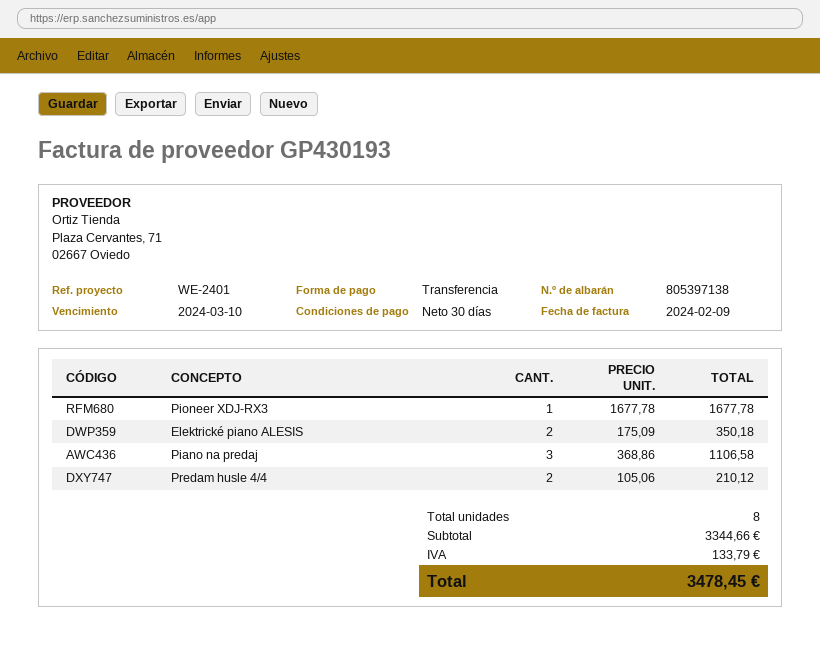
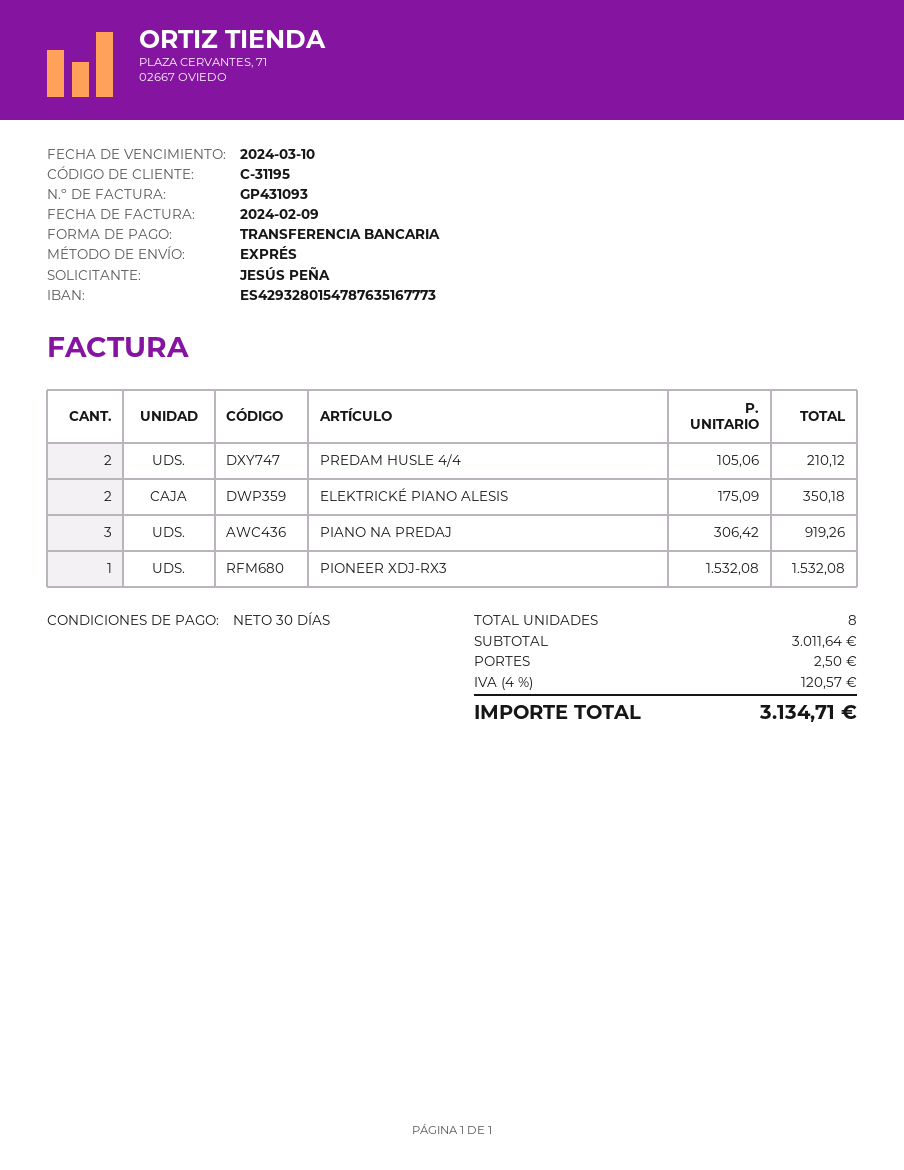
invoice number: GP430193 -> GP431093
Pioneer XDJ-RX3: 1 x 1677.78 = 1677.78 -> 1 x 1532.08 = 1532.08
Piano na predaj: 3 x 368.86 = 1106.58 -> 3 x 306.42 = 919.26
subtotal: 3344.66 -> 3011.64
shipping: none -> 2.50
tax: 133.79 -> 120.57
total: 3478.45 -> 3134.71

